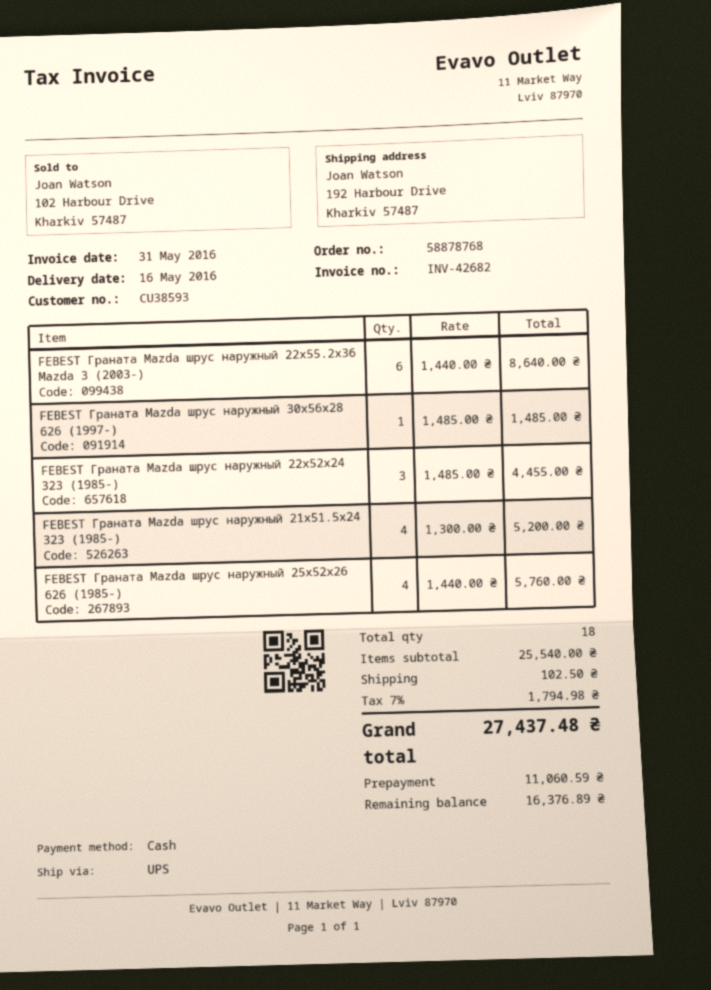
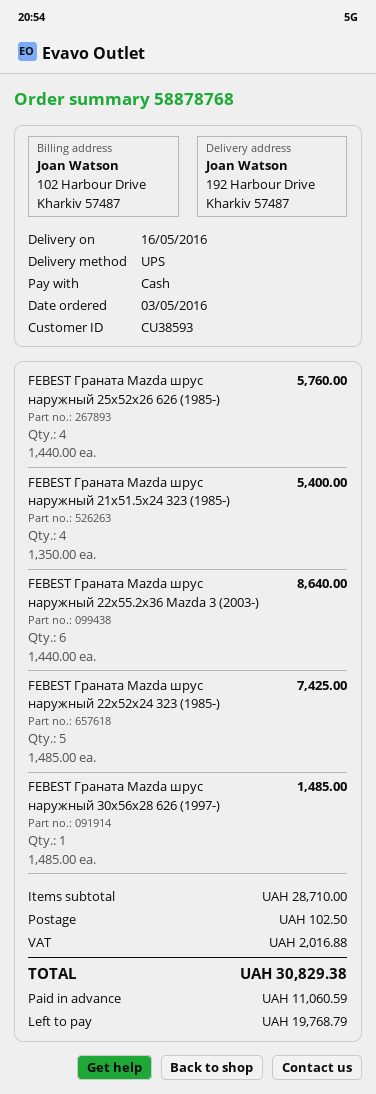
FEBEST Граната Mazda шрус наружный 22x52x24 323 (1985-): 3 x 1485.00 = 4455.00 -> 5 x 1485.00 = 7425.00
FEBEST Граната Mazda шрус наружный 21x51.5x24 323 (1985-): 4 x 1300.00 = 5200.00 -> 4 x 1350.00 = 5400.00
subtotal: 25540.00 -> 28710.00
tax: 1794.98 -> 2016.88
total: 27437.48 -> 30829.38
balance: 16376.89 -> 19768.79

